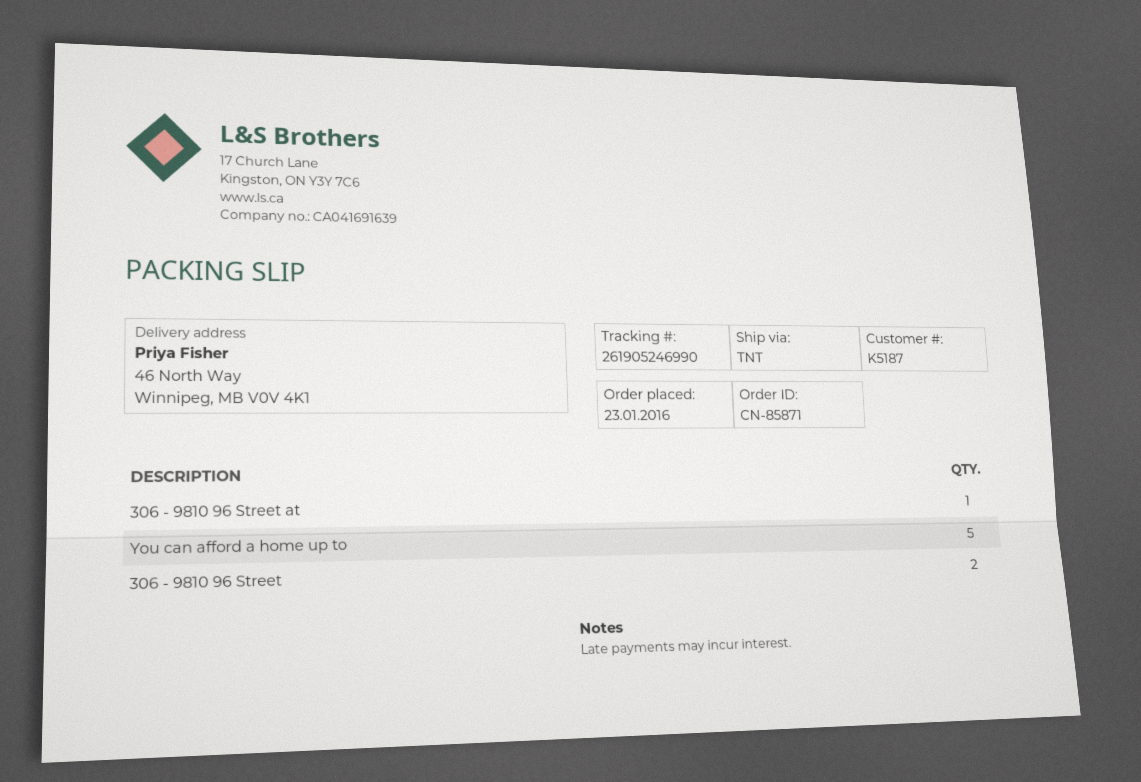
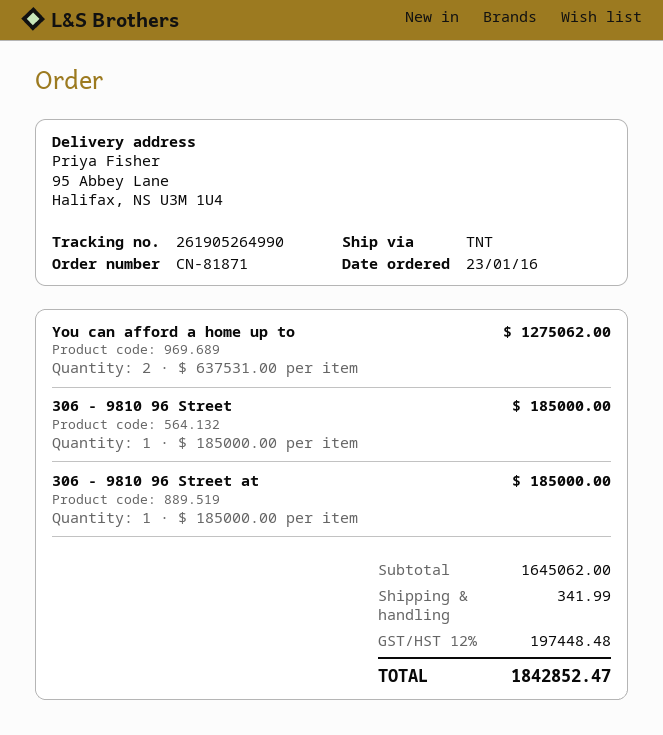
order number: CN-85871 -> CN-81871
tracking number: 261905246990 -> 261905264990
ship to: 46 North Way, Winnipeg, MB V0V 4K1 -> 95 Abbey Lane, Halifax, NS U3M 1U4
You can afford a home up to: 5 -> 2
306 - 9810 96 Street: 2 -> 1

